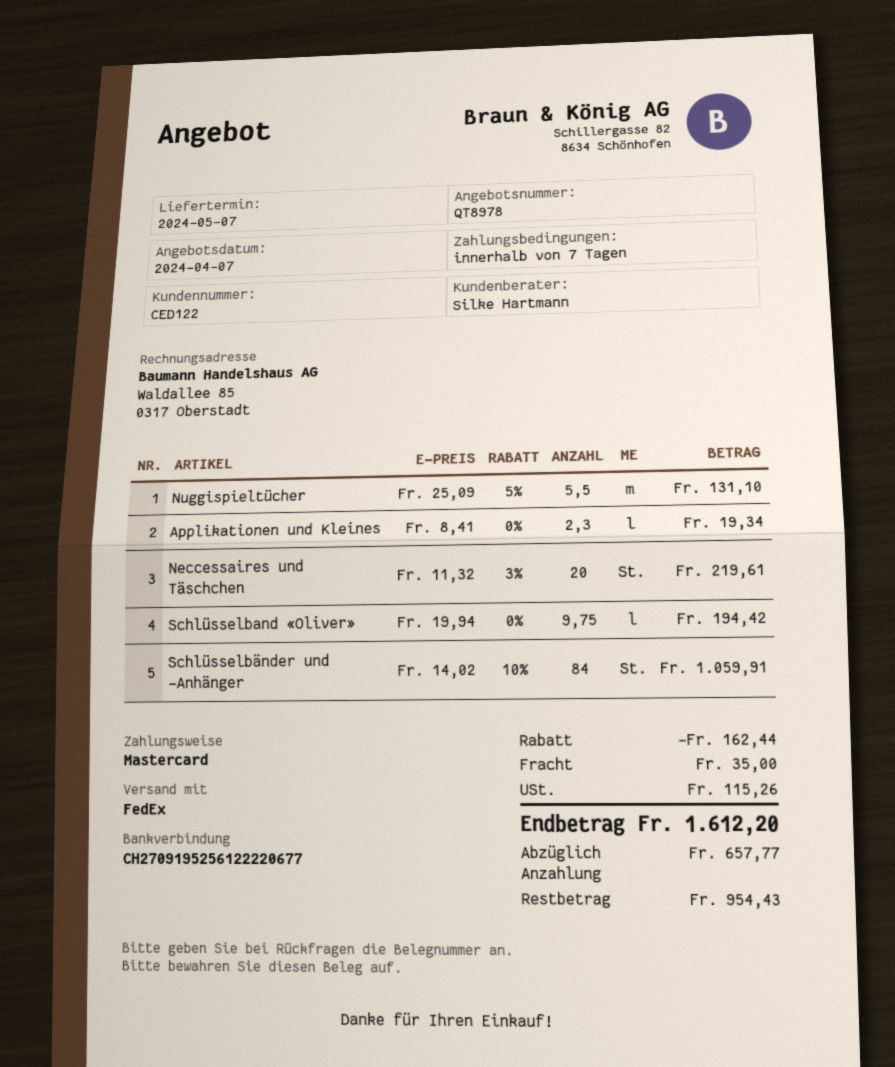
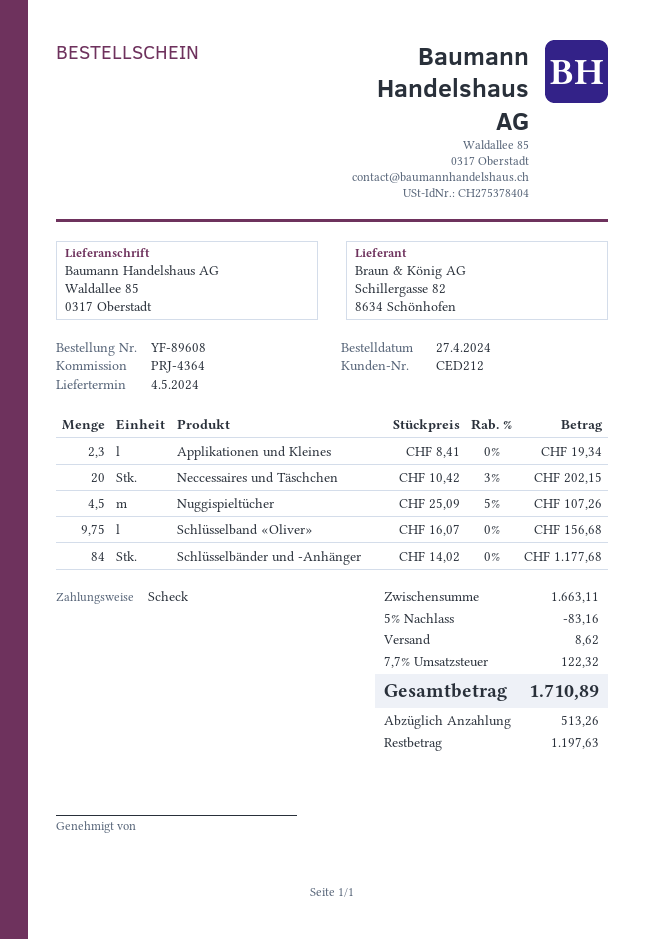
delivery date: 2024-05-07 -> 2024-05-04
customer number: CED122 -> CED212
payment method: Mastercard -> cheque
Nuggispieltücher: 5.5 x 25.09 - 5% = 131.10 -> 4.5 x 25.09 - 5% = 107.26
Neccessaires und Täschchen: 20 x 11.32 - 3% = 219.61 -> 20 x 10.42 - 3% = 202.15
Schlüsselband «Oliver»: 9.75 x 19.94 = 194.42 -> 9.75 x 16.07 = 156.68
Schlüsselbänder und -Anhänger: 84 x 14.02 - 10% = 1059.91 -> 84 x 14.02 = 1177.68
discount: 162.44 -> 83.16
shipping: 35.00 -> 8.62
tax: 115.26 -> 122.32
total: 1612.20 -> 1710.89
deposit: 657.77 -> 513.26
balance: 954.43 -> 1197.63

